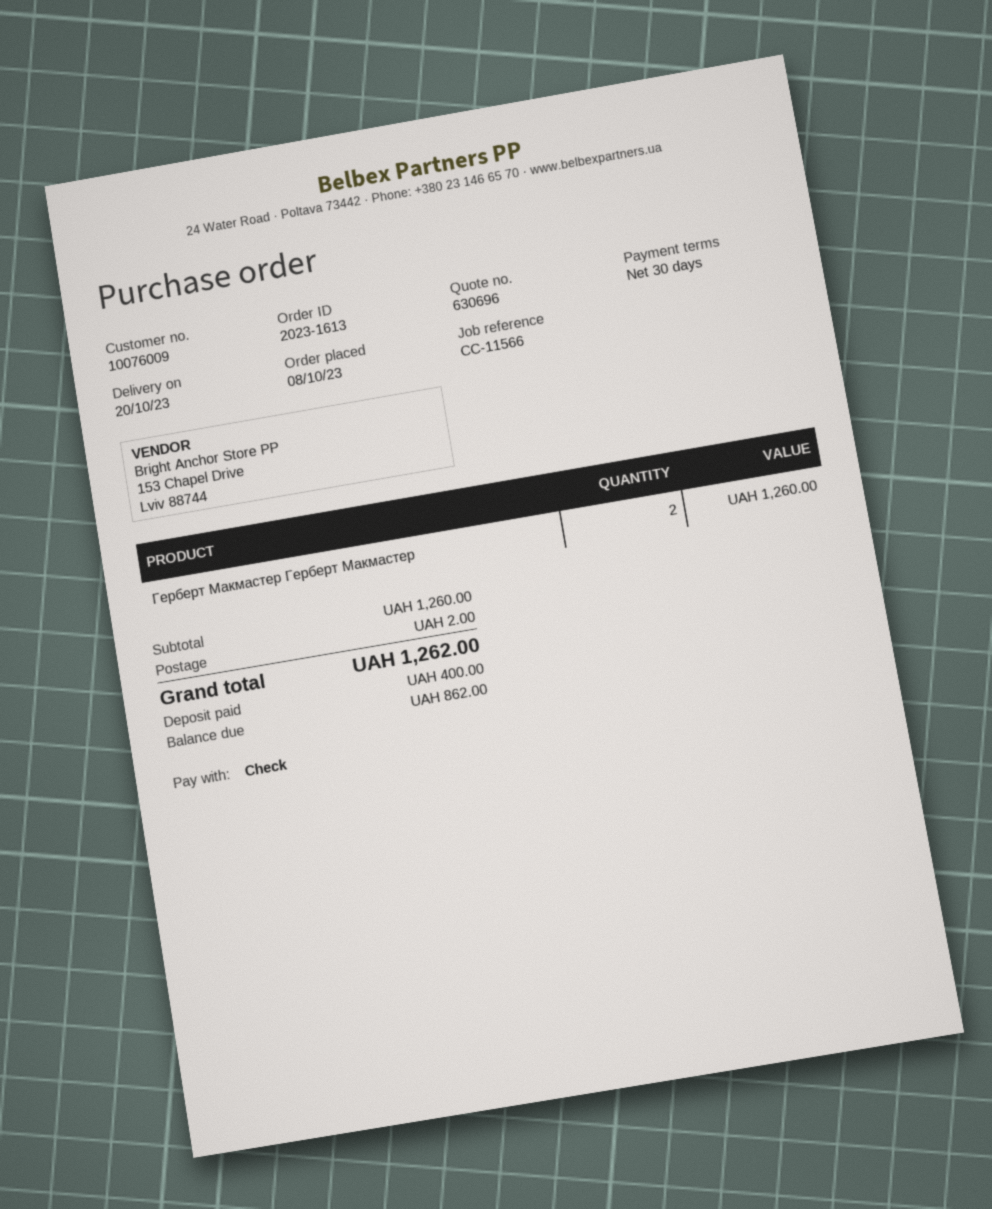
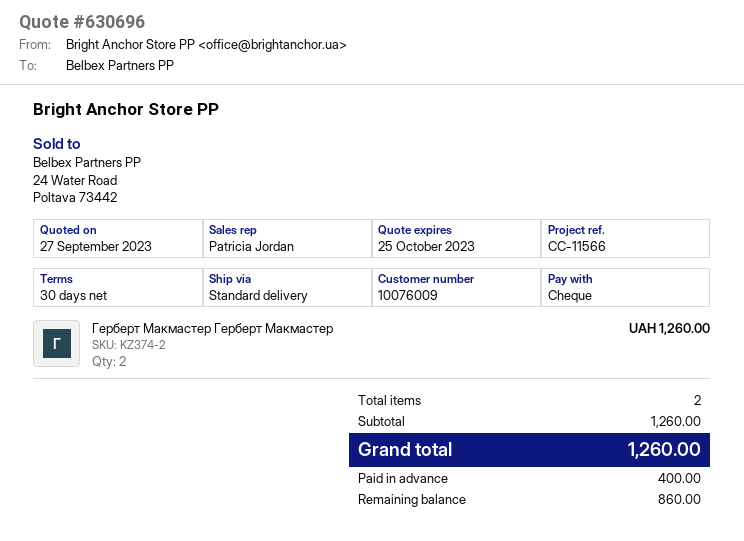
shipping: 2.00 -> none
total: 1262.00 -> 1260.00
balance: 862.00 -> 860.00

